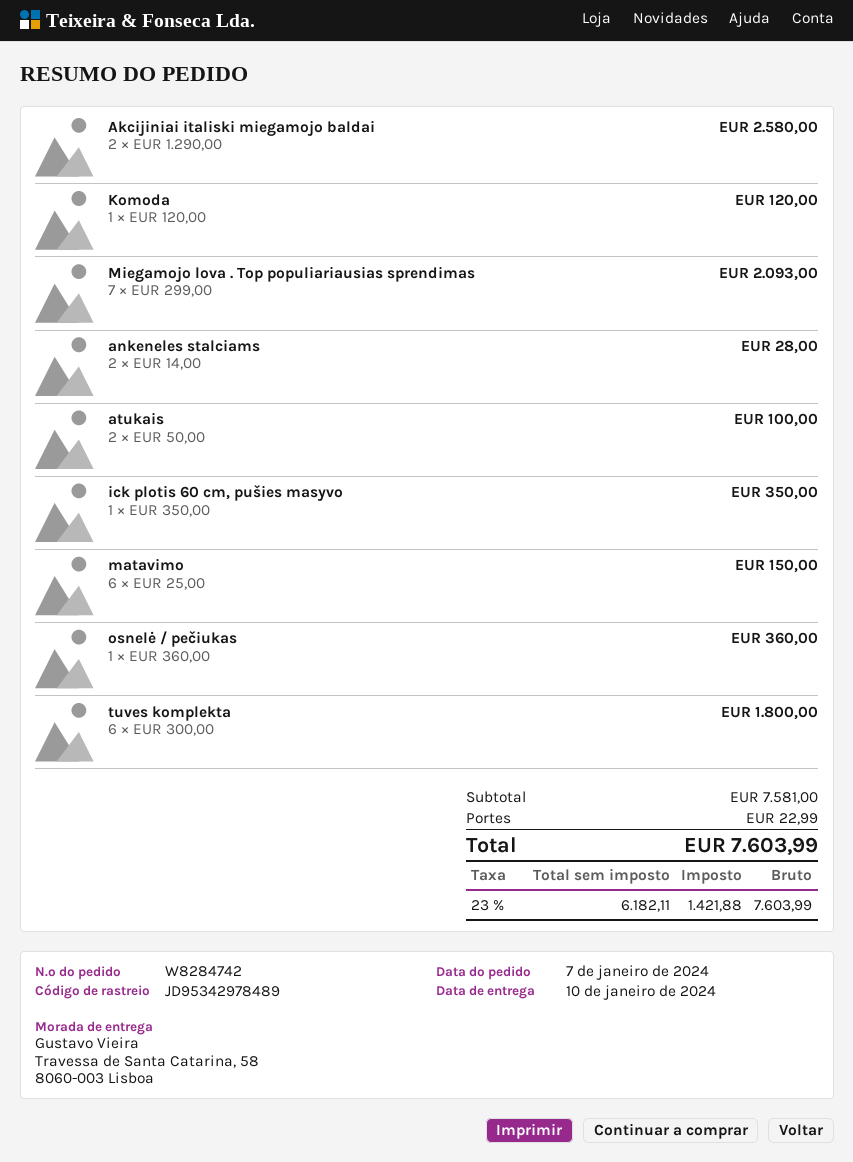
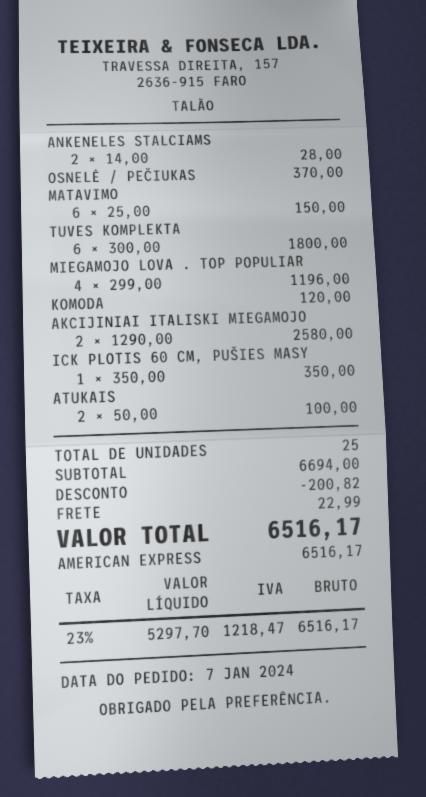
Miegamojo lova . Top populiariausias sprendimas: 7 x 299.00 = 2093.00 -> 4 x 299.00 = 1196.00
osnelė / pečiukas: 1 x 360.00 = 360.00 -> 1 x 370.00 = 370.00
subtotal: 7581.00 -> 6694.00
discount: none -> 200.82
net: 6182.11 -> 5297.70
tax: 23% = 1421.88 -> 23% = 1218.47
total: 7603.99 -> 6516.17

